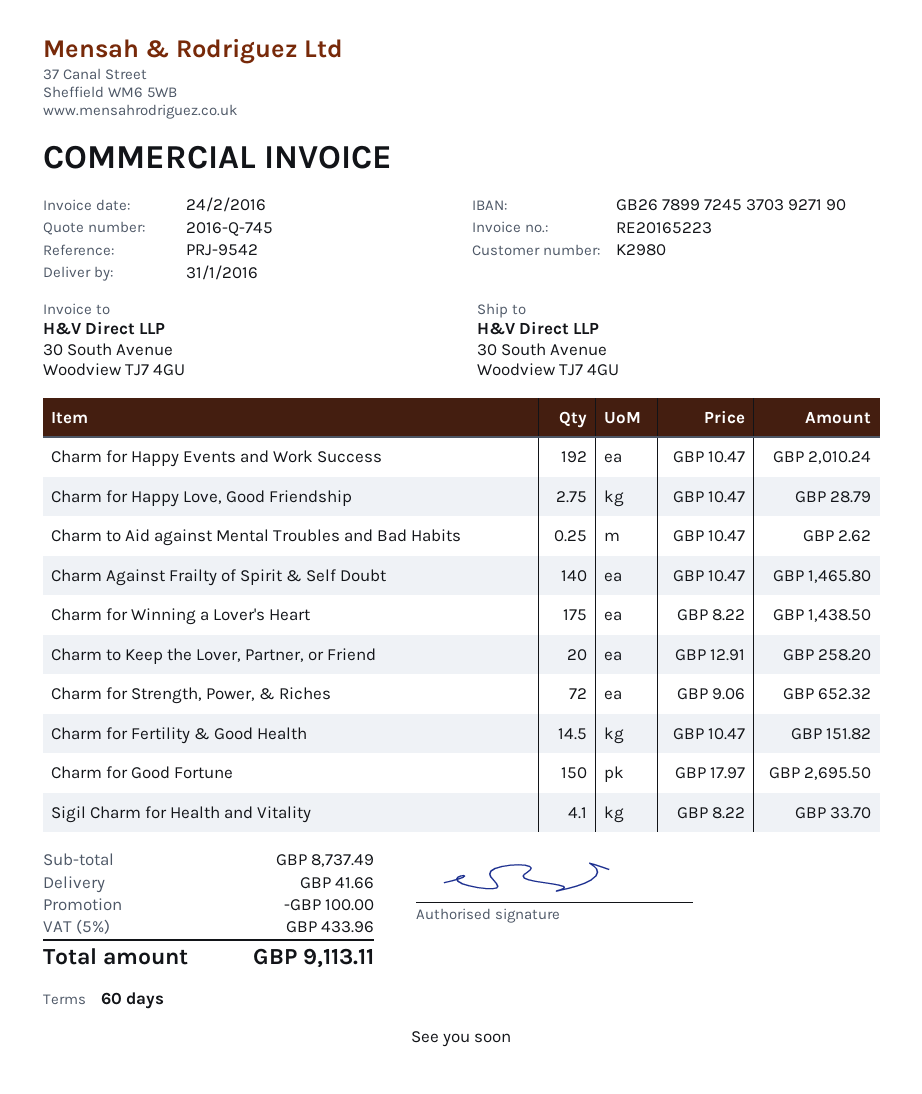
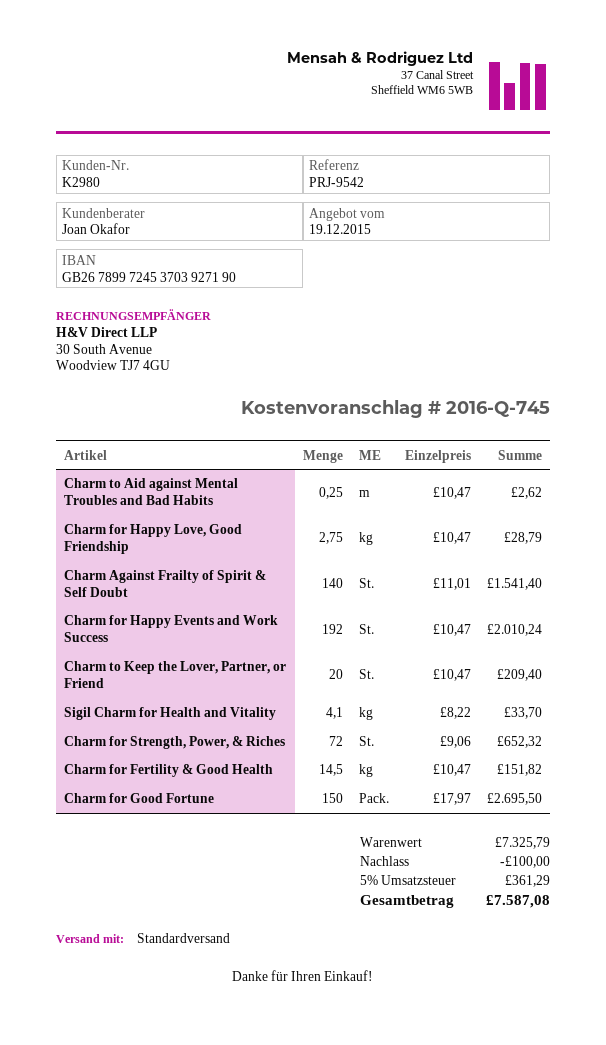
Charm Against Frailty of Spirit & Self Doubt: 140 x 10.47 = 1465.80 -> 140 x 11.01 = 1541.40
Charm for Winning a Lover's Heart: 175 x 8.22 = 1438.50 -> none
Charm to Keep the Lover, Partner, or Friend: 20 x 12.91 = 258.20 -> 20 x 10.47 = 209.40
subtotal: 8737.49 -> 7325.79
shipping: 41.66 -> none
tax: 5% = 433.96 -> 5% = 361.29
total: 9113.11 -> 7587.08

